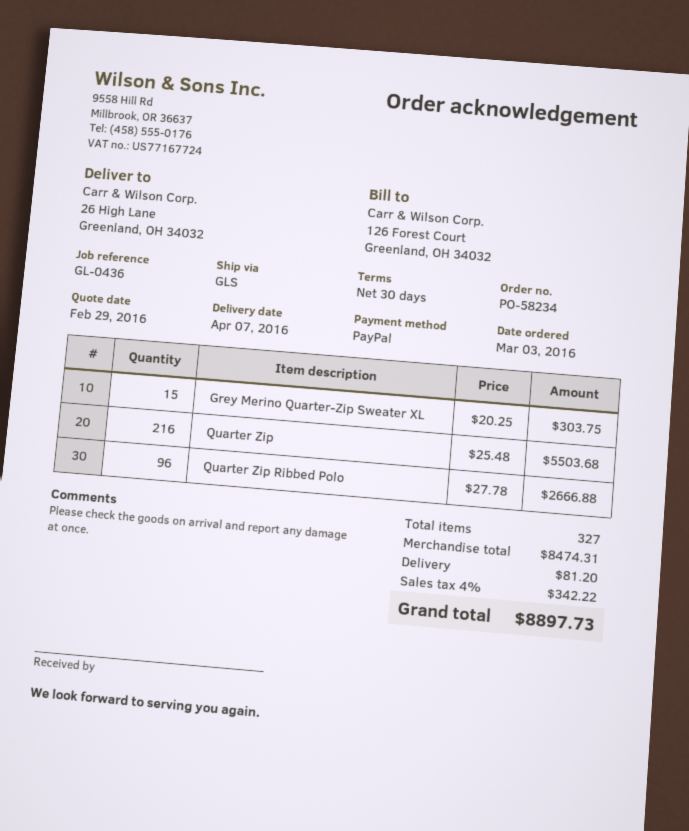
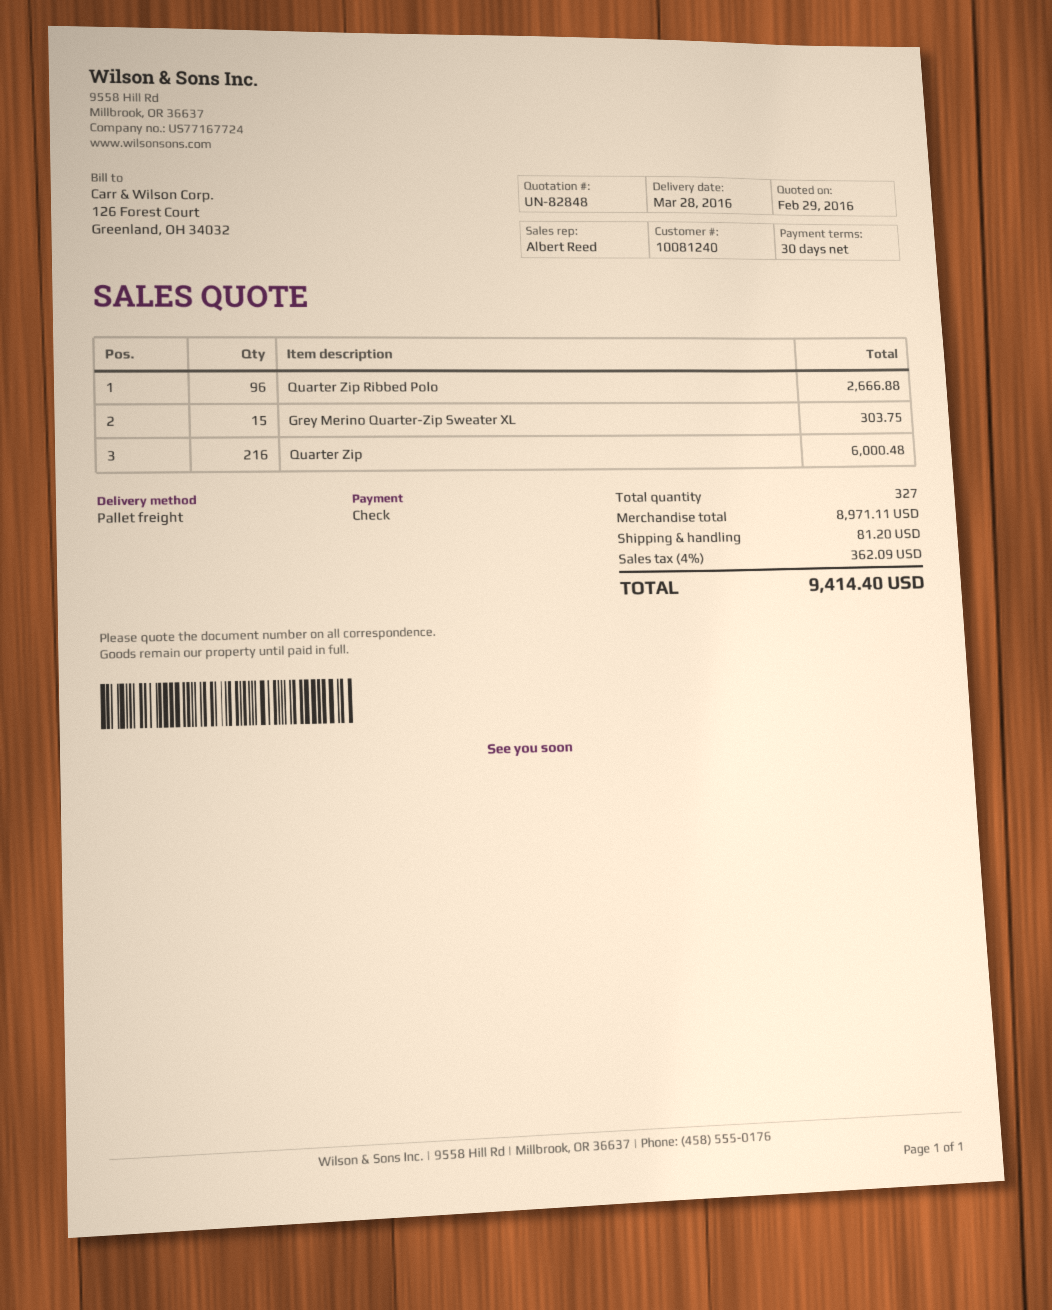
delivery date: 2016-04-07 -> 2016-03-28
payment method: PayPal -> cheque
shipping method: GLS -> pallet freight
Quarter Zip: 216 for 5503.68 -> 216 for 6000.48
subtotal: 8474.31 -> 8971.11
tax: 4% = 342.22 -> 4% = 362.09
total: 8897.73 -> 9414.40

